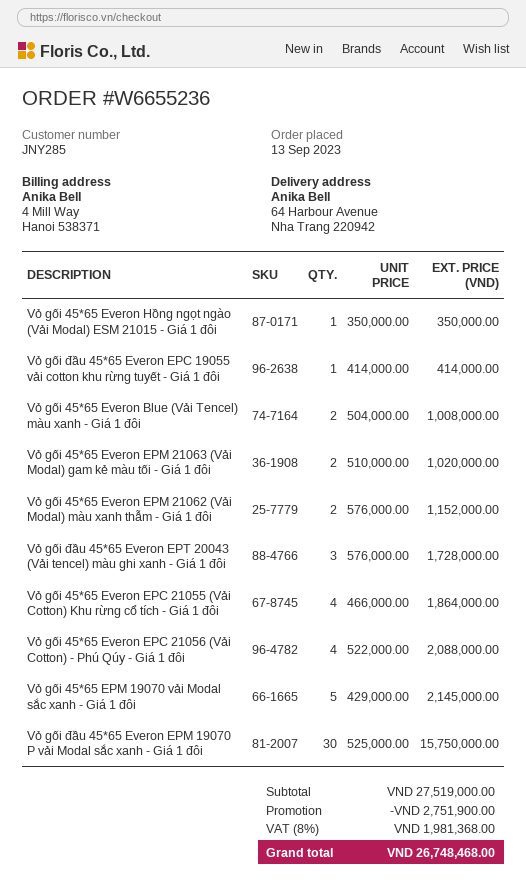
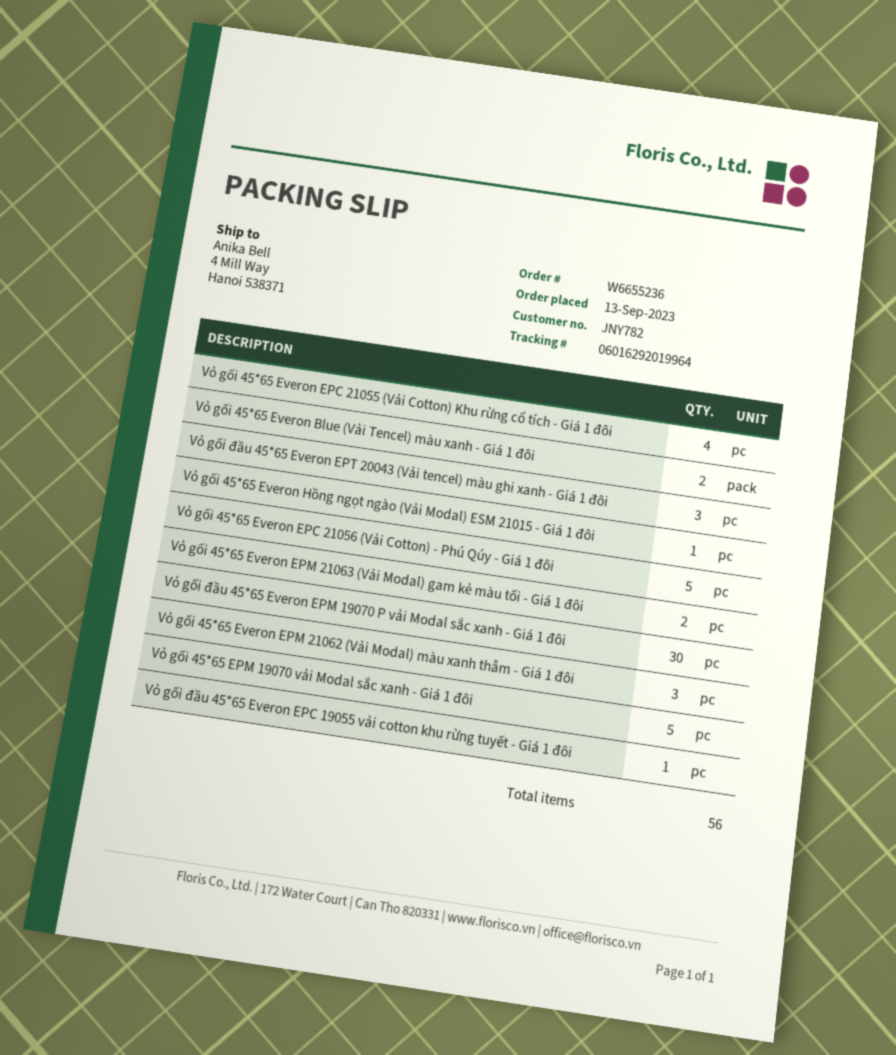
customer number: JNY285 -> JNY782
ship to: 64 Harbour Avenue, Nha Trang 220942 -> 4 Mill Way, Hanoi 538371
Vỏ gối 45*65 Everon EPM 21062 (Vải Modal) màu xanh thẫm - Giá 1 đôi: 2 -> 3
Vỏ gối 45*65 Everon EPC 21056 (Vải Cotton) - Phú Qúy - Giá 1 đôi: 4 -> 5

